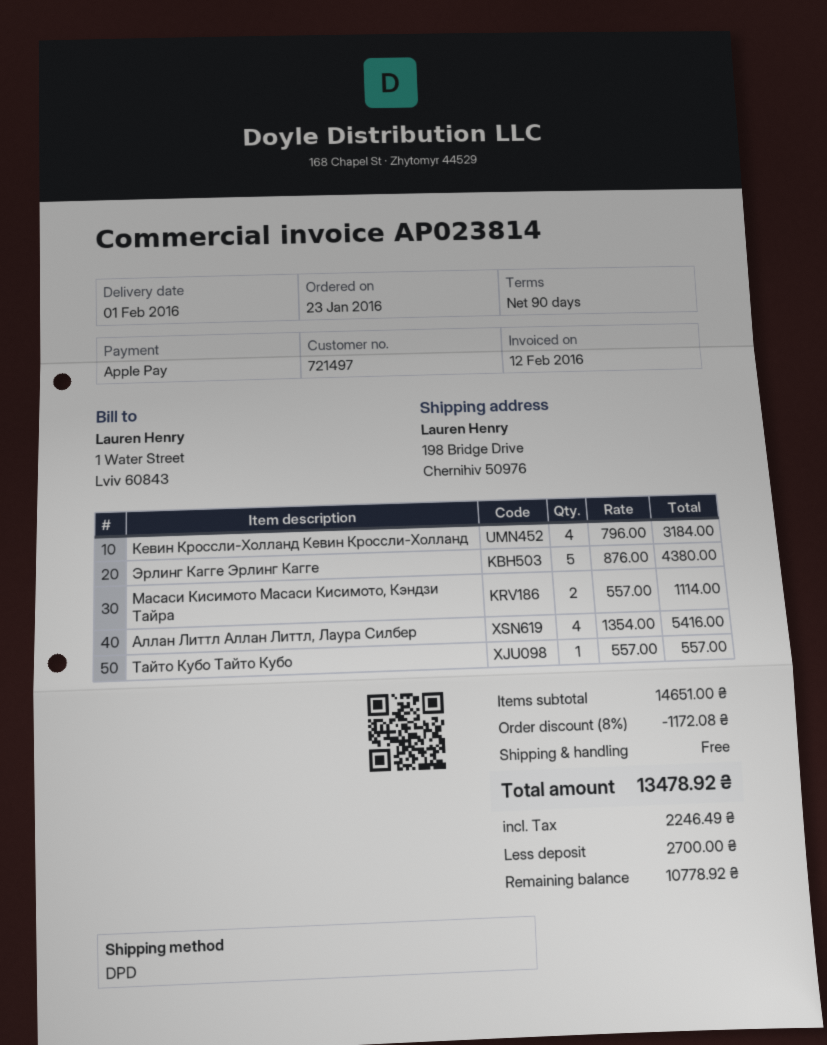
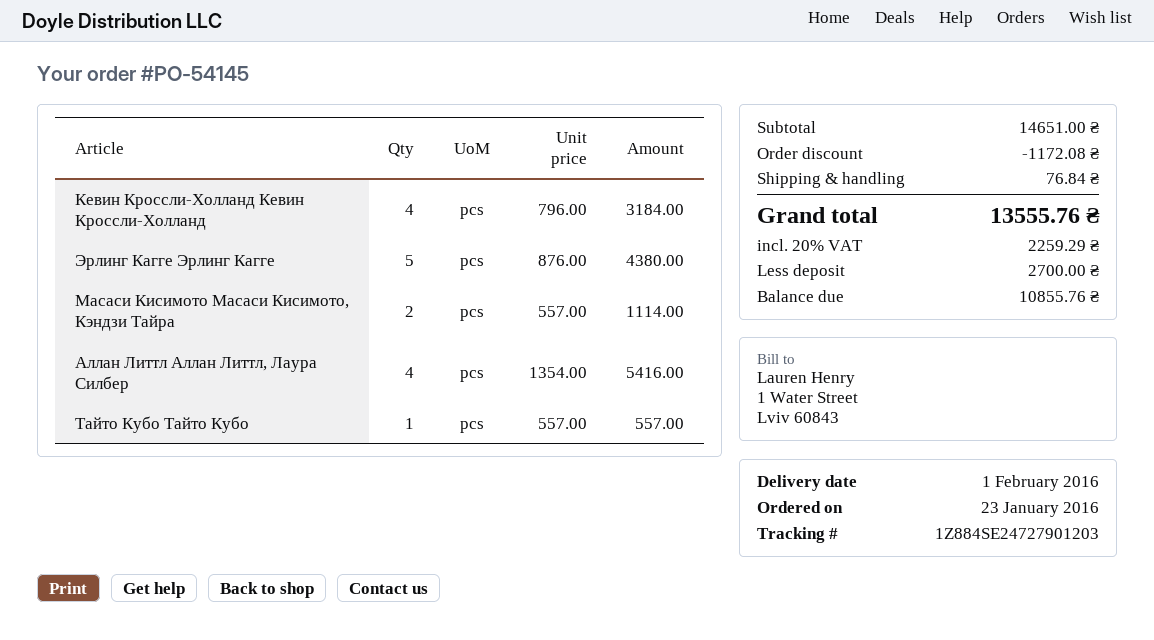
shipping: 0.00 -> 76.84
tax: 2246.49 -> 2259.29
total: 13478.92 -> 13555.76
balance: 10778.92 -> 10855.76

